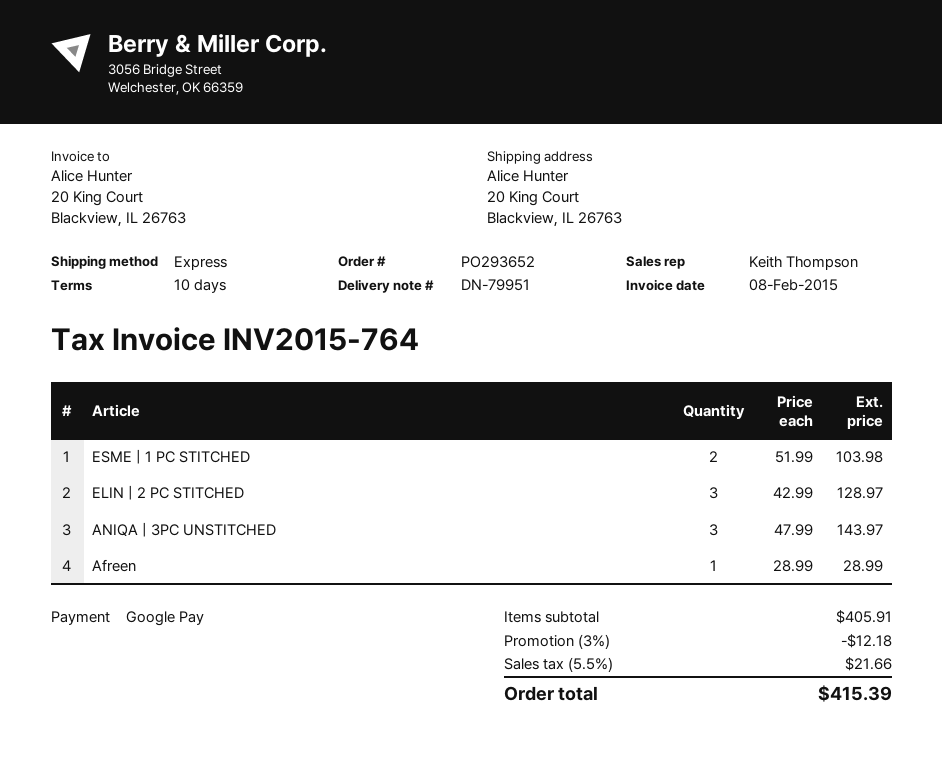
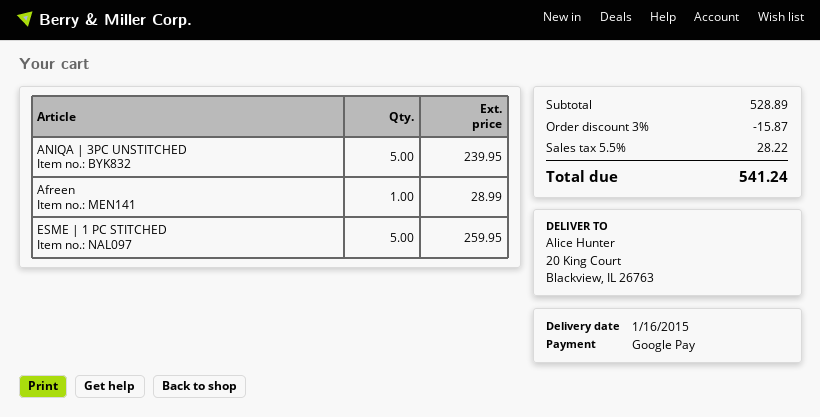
ESME | 1 PC STITCHED: 2 for 103.98 -> 5 for 259.95
ELIN | 2 PC STITCHED: 3 for 128.97 -> none
ANIQA | 3PC UNSTITCHED: 3 for 143.97 -> 5 for 239.95
subtotal: 405.91 -> 528.89
discount: 3% = 12.18 -> 3% = 15.87
tax: 5.5% = 21.66 -> 5.5% = 28.22
total: 415.39 -> 541.24

